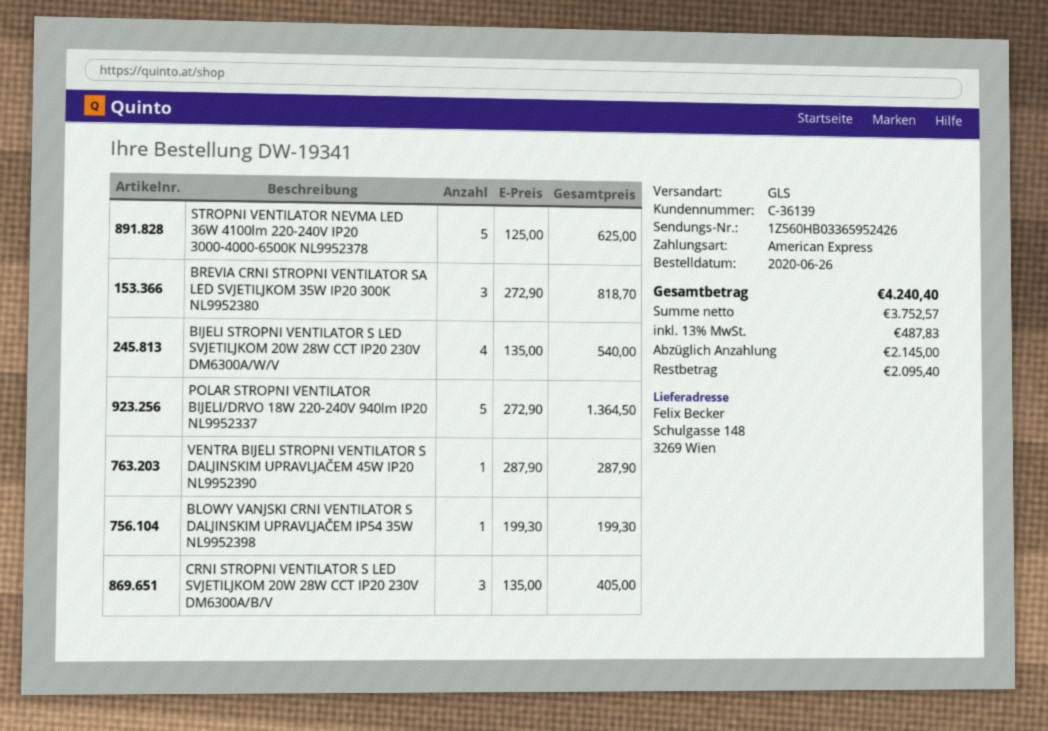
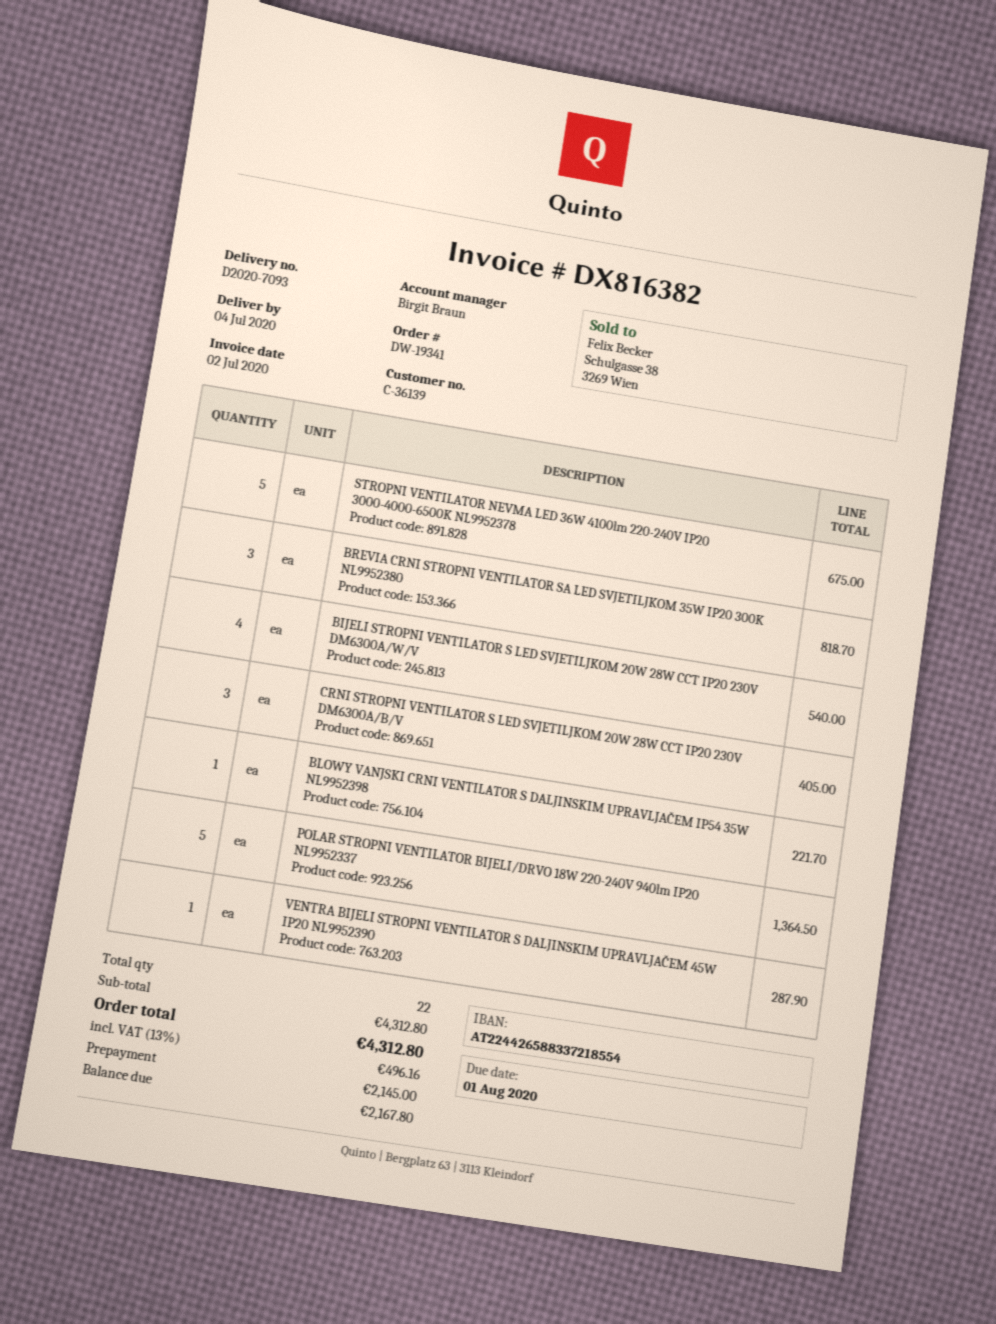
STROPNI VENTILATOR NEVMA LED 36W 4100lm 220-240V IP20 3000-4000-6500K NL9952378: 5 for 625.00 -> 5 for 675.00
BLOWY VANJSKI CRNI VENTILATOR S DALJINSKIM UPRAVLJAČEM IP54 35W NL9952398: 1 for 199.30 -> 1 for 221.70
tax: 13% = 487.83 -> 13% = 496.16
total: 4240.40 -> 4312.80
balance: 2095.40 -> 2167.80

